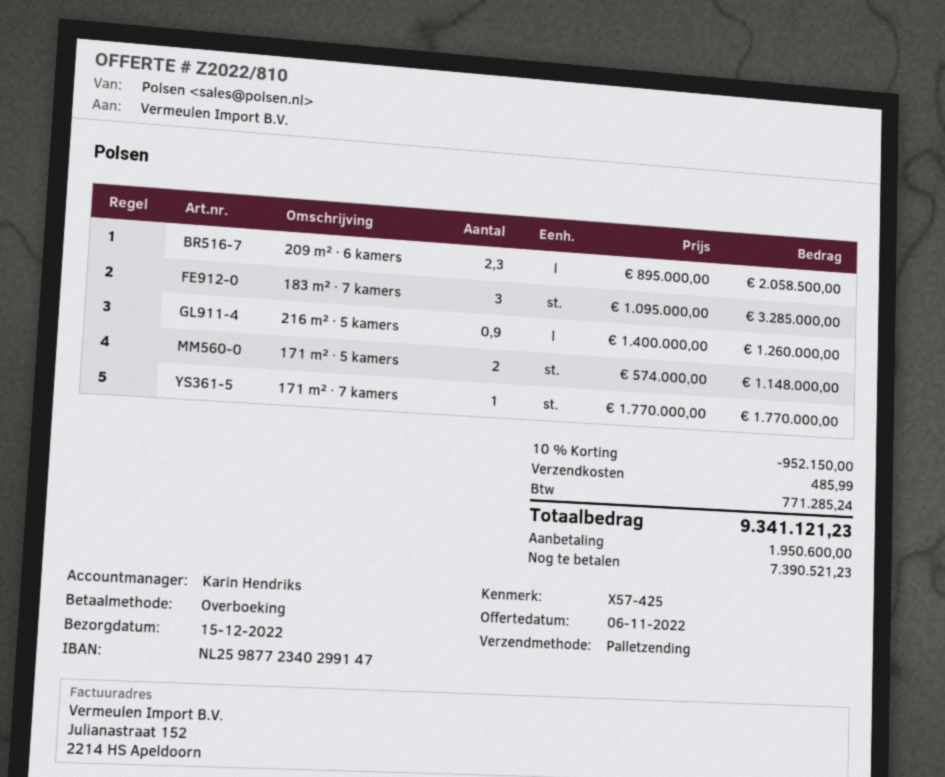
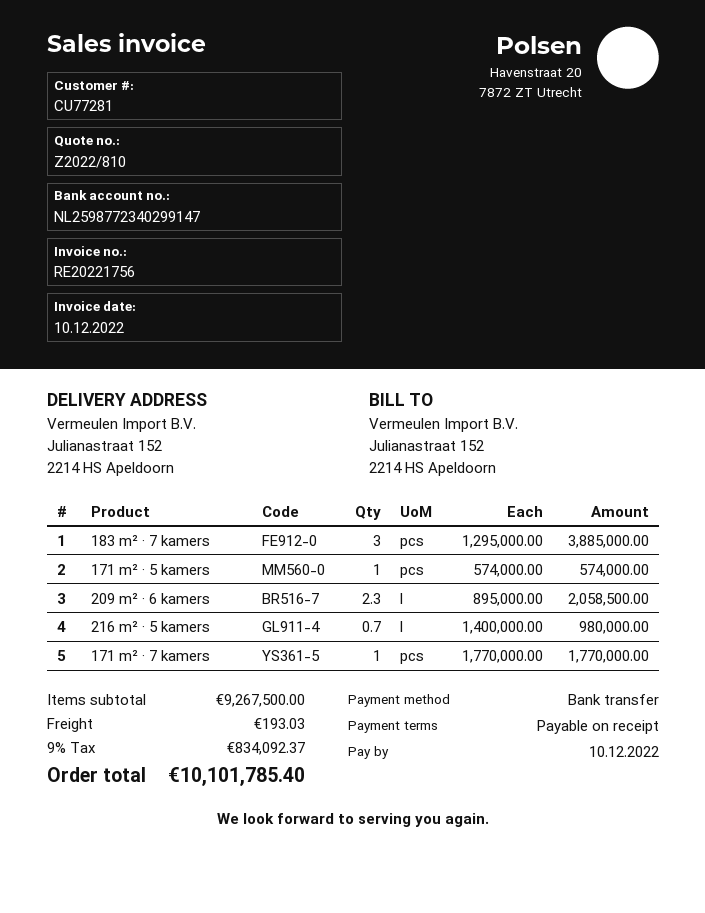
183 m² · 7 kamers: 3 x 1095000.00 = 3285000.00 -> 3 x 1295000.00 = 3885000.00
216 m² · 5 kamers: 0.9 x 1400000.00 = 1260000.00 -> 0.7 x 1400000.00 = 980000.00
171 m² · 5 kamers: 2 x 574000.00 = 1148000.00 -> 1 x 574000.00 = 574000.00
discount: 10% = 952150.00 -> none
shipping: 485.99 -> 193.03
tax: 771285.24 -> 834092.37
total: 9341121.23 -> 10101785.40

